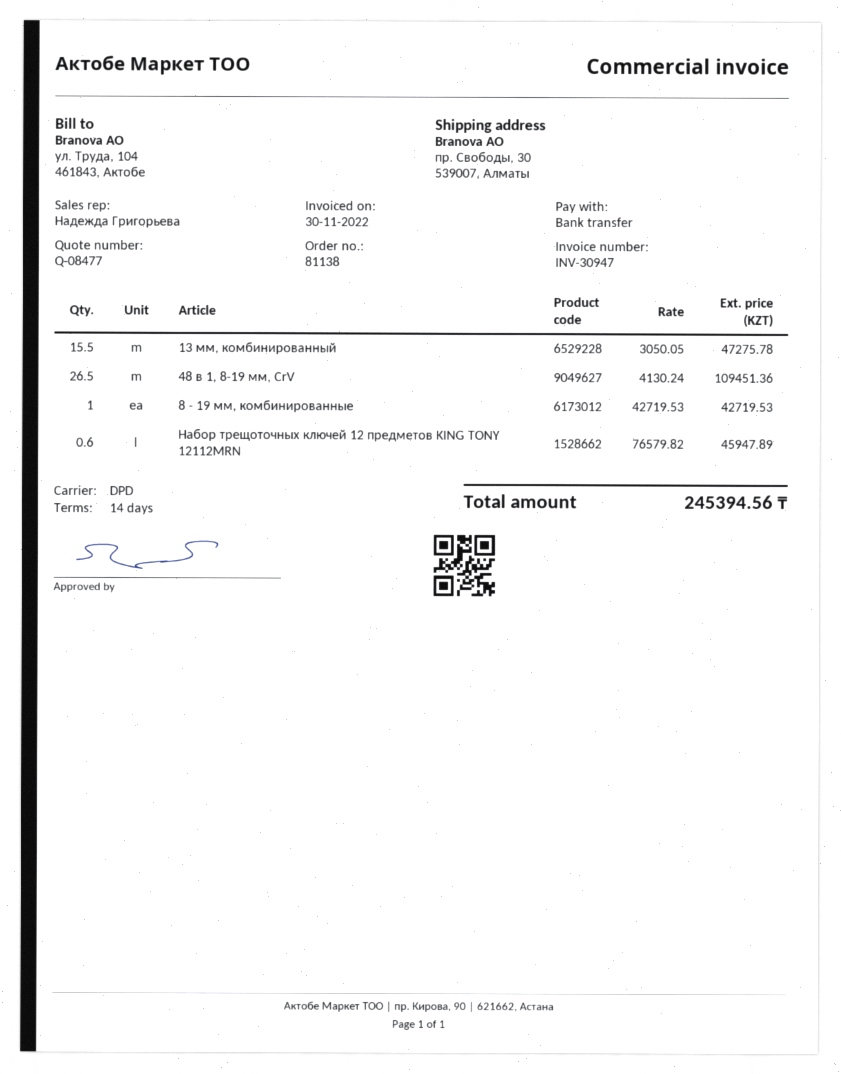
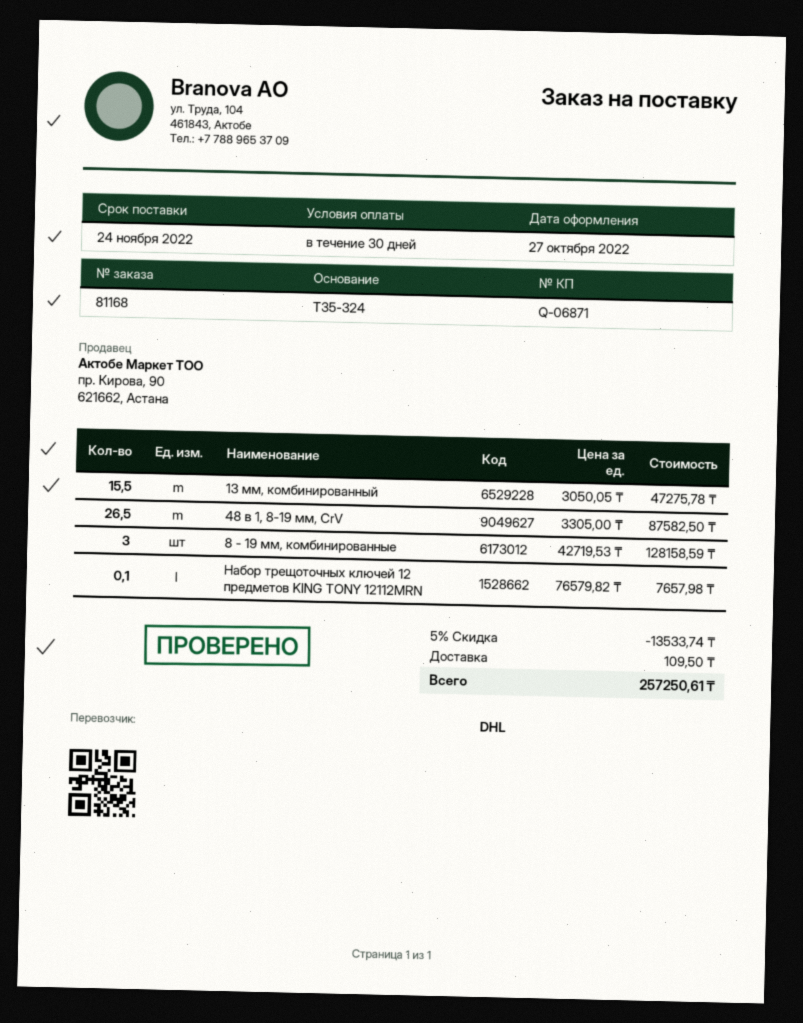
quote number: Q-08477 -> Q-06871
order number: 81138 -> 81168
payment terms: 14 days -> 30 days
shipping method: DPD -> DHL
48 в 1, 8-19 мм, СrV: 26.5 x 4130.24 = 109451.36 -> 26.5 x 3305.00 = 87582.50
8 - 19 мм, комбинированные: 1 x 42719.53 = 42719.53 -> 3 x 42719.53 = 128158.59
Набор трещоточных ключей 12 предметов KING TONY 12112MRN: 0.6 x 76579.82 = 45947.89 -> 0.1 x 76579.82 = 7657.98
discount: none -> 5% = 13533.74
shipping: none -> 109.50
total: 245394.56 -> 257250.61

